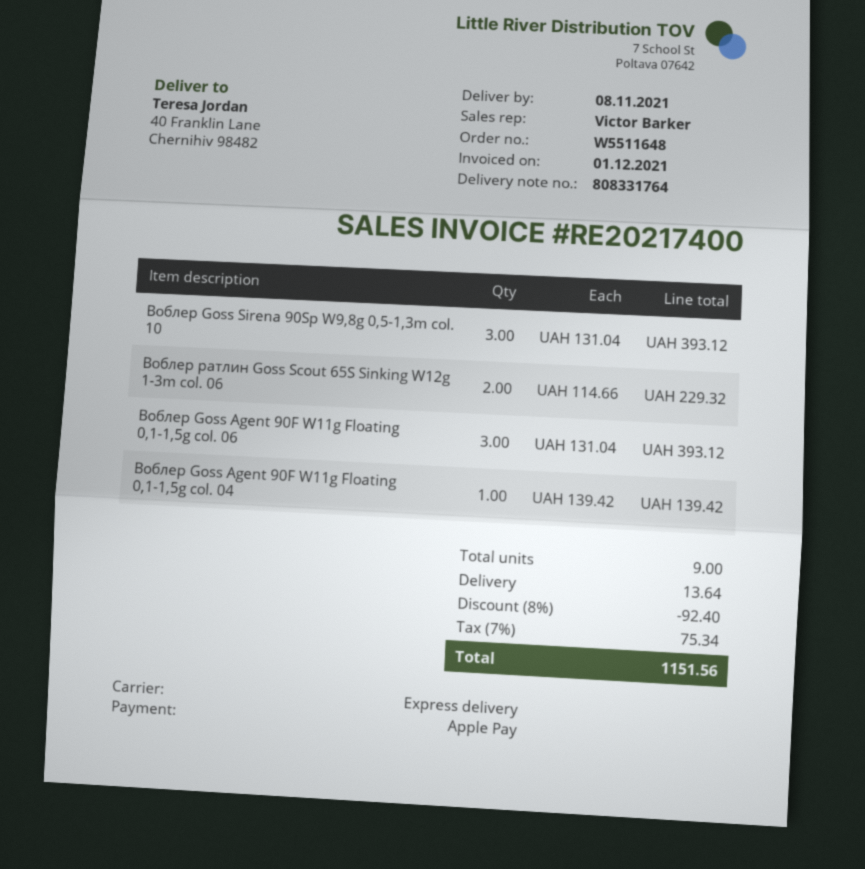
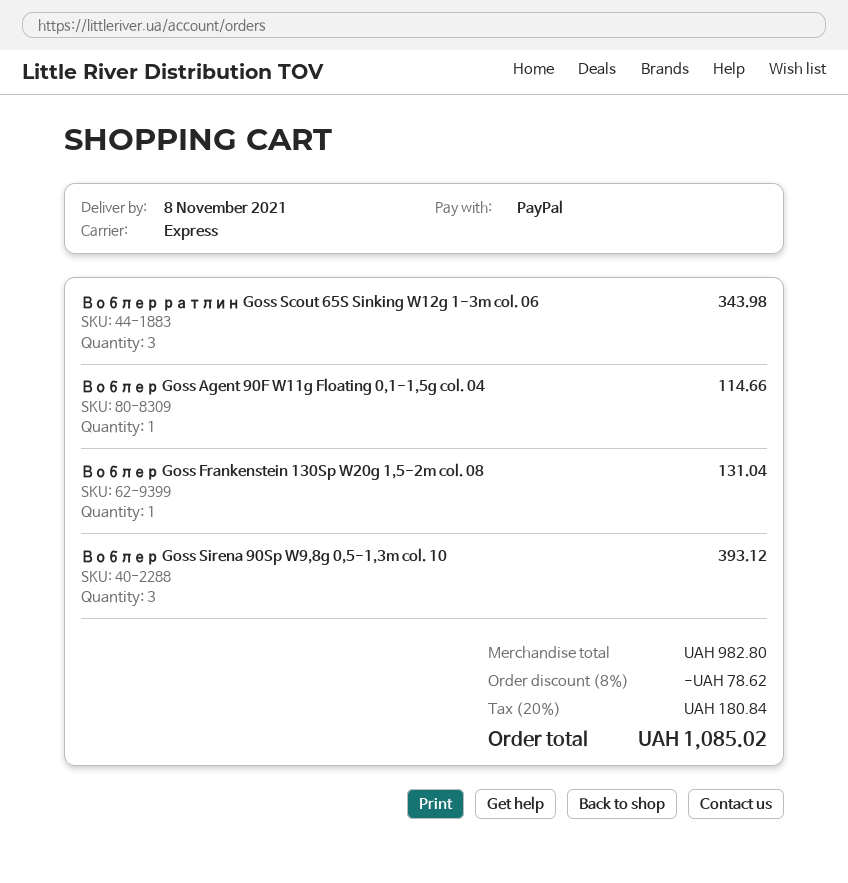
payment method: Apple Pay -> PayPal
Воблер ратлин Goss Scout 65S Sinking W12g 1-3m col. 06: 2 for 229.32 -> 3 for 343.98
Воблер Goss Agent 90F W11g Floating 0,1-1,5g col. 06: 3 for 393.12 -> none
Воблер Goss Agent 90F W11g Floating 0,1-1,5g col. 04: 1 for 139.42 -> 1 for 114.66
Воблер Goss Frankenstein 130Sp W20g 1,5-2m col. 08: none -> 1 for 131.04
discount: 8% = 92.40 -> 8% = 78.62
shipping: 13.64 -> none
tax: 7% = 75.34 -> 20% = 180.84
total: 1151.56 -> 1085.02

